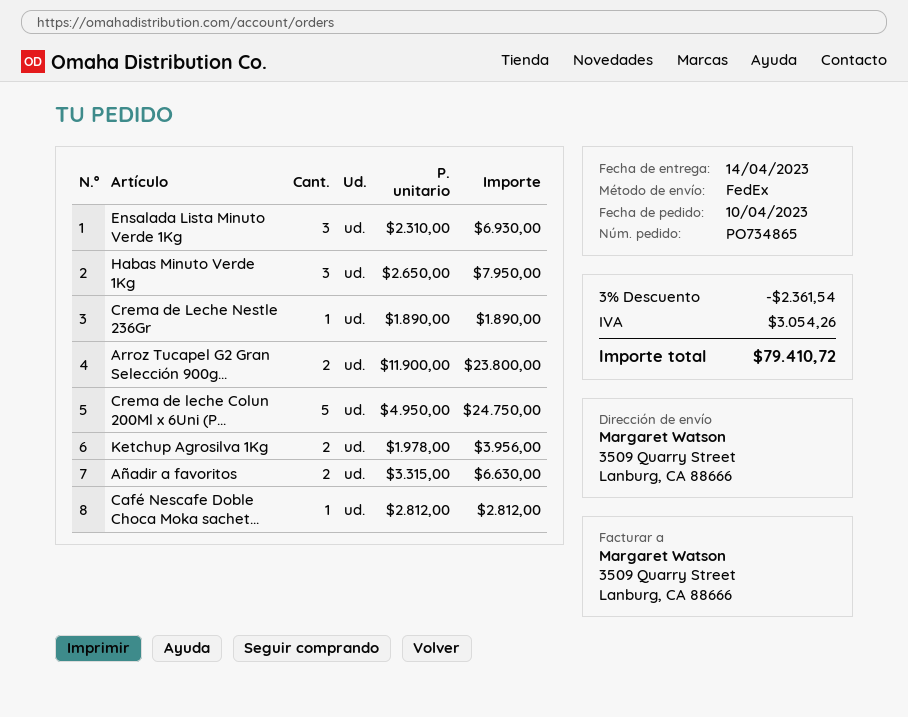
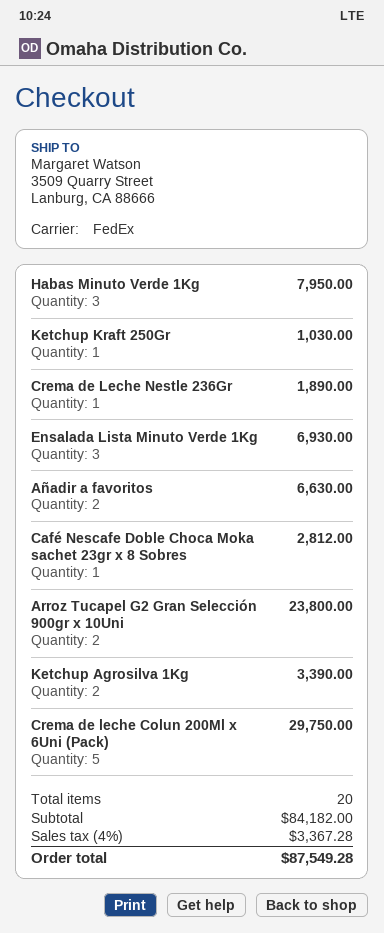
Crema de leche Colun 200Ml x 6Uni (P...: 5 for 24750.00 -> 5 for 29750.00
Ketchup Agrosilva 1Kg: 2 for 3956.00 -> 2 for 3390.00
Ketchup Kraft 250Gr: none -> 1 for 1030.00
discount: 3% = 2361.54 -> none
tax: 3054.26 -> 3367.28
total: 79410.72 -> 87549.28

